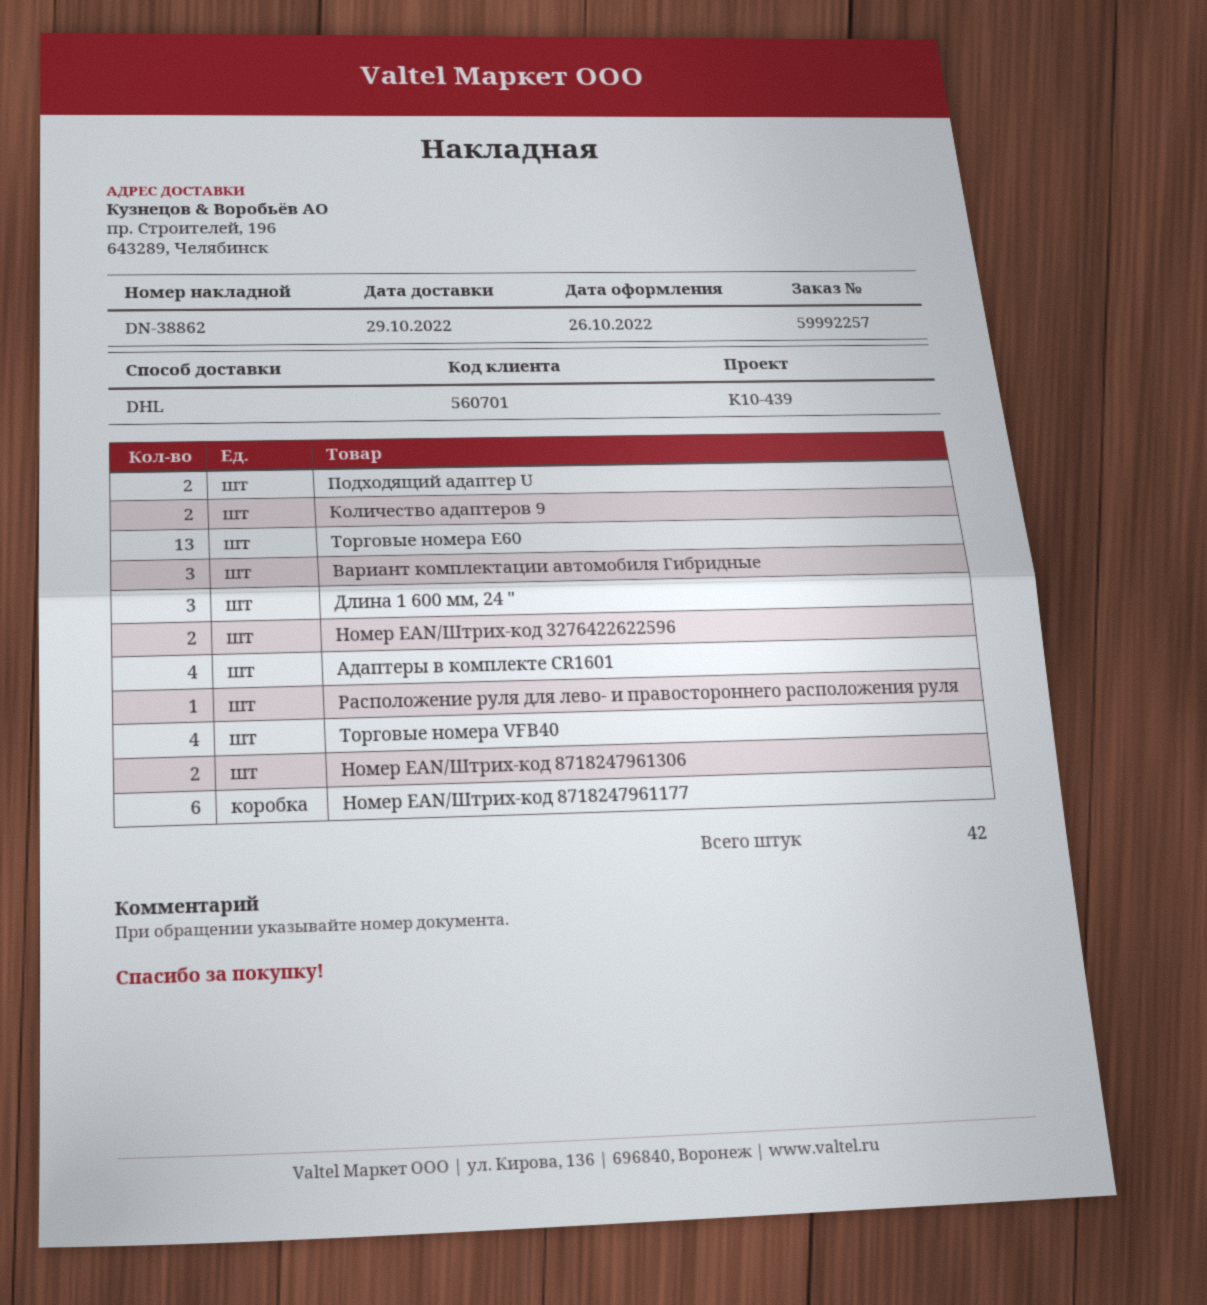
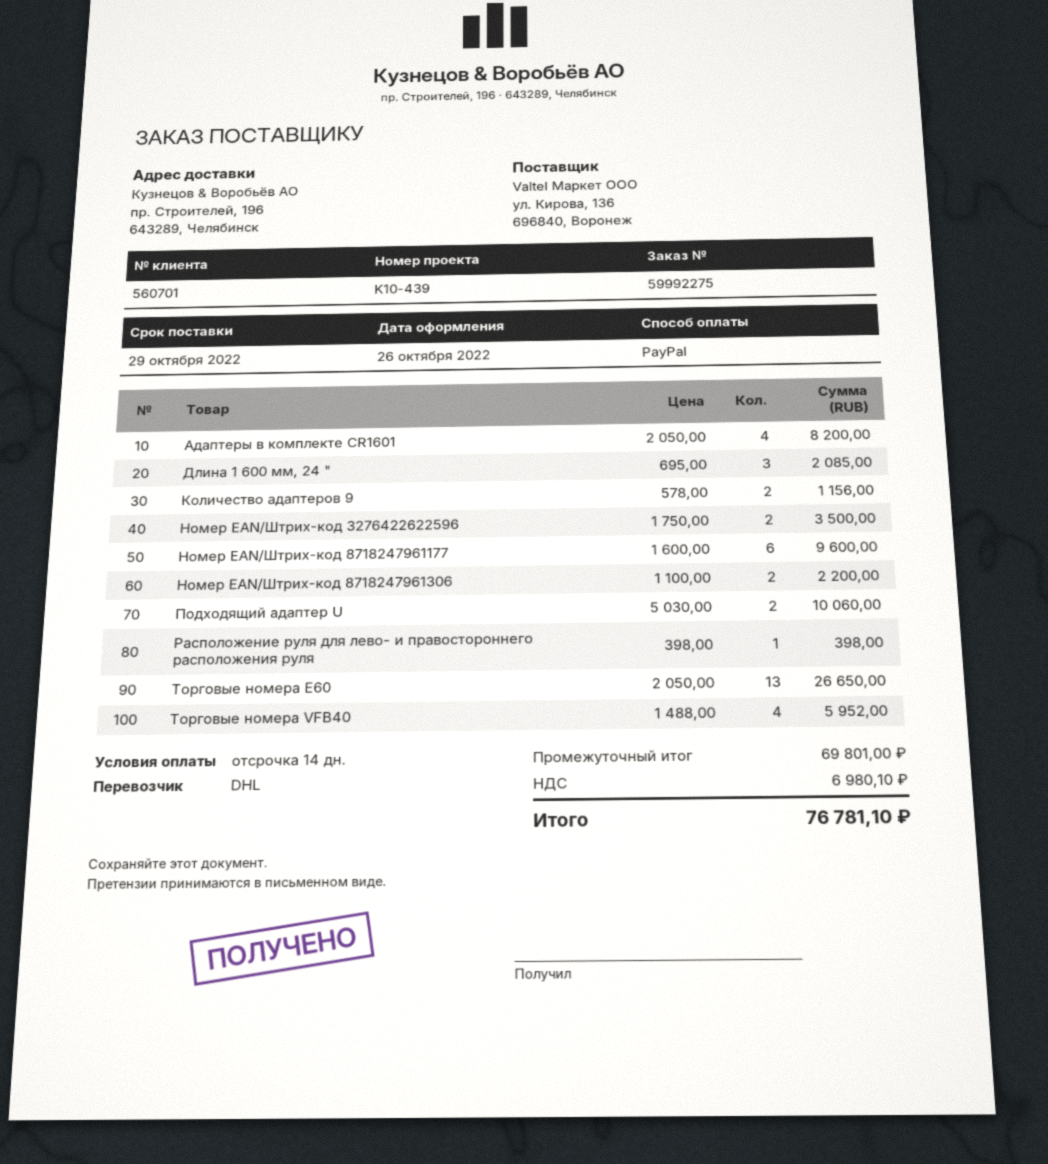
order number: 59992257 -> 59992275
Вариант комплектации автомобиля Гибридные: 3 -> none

